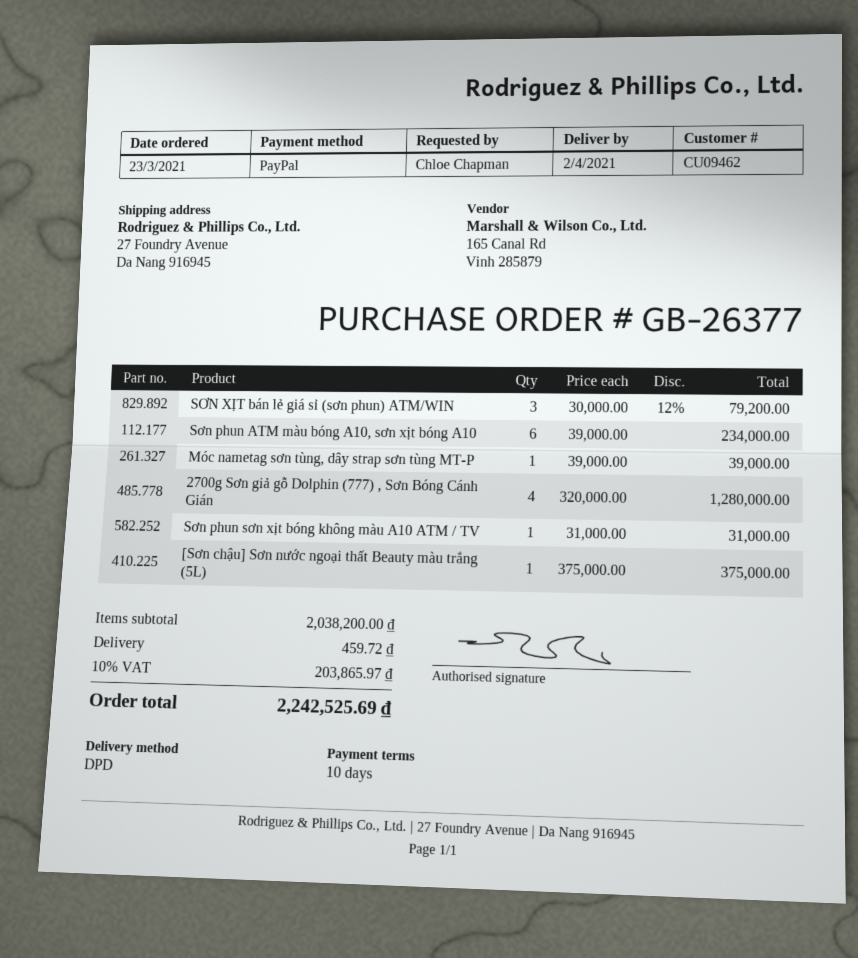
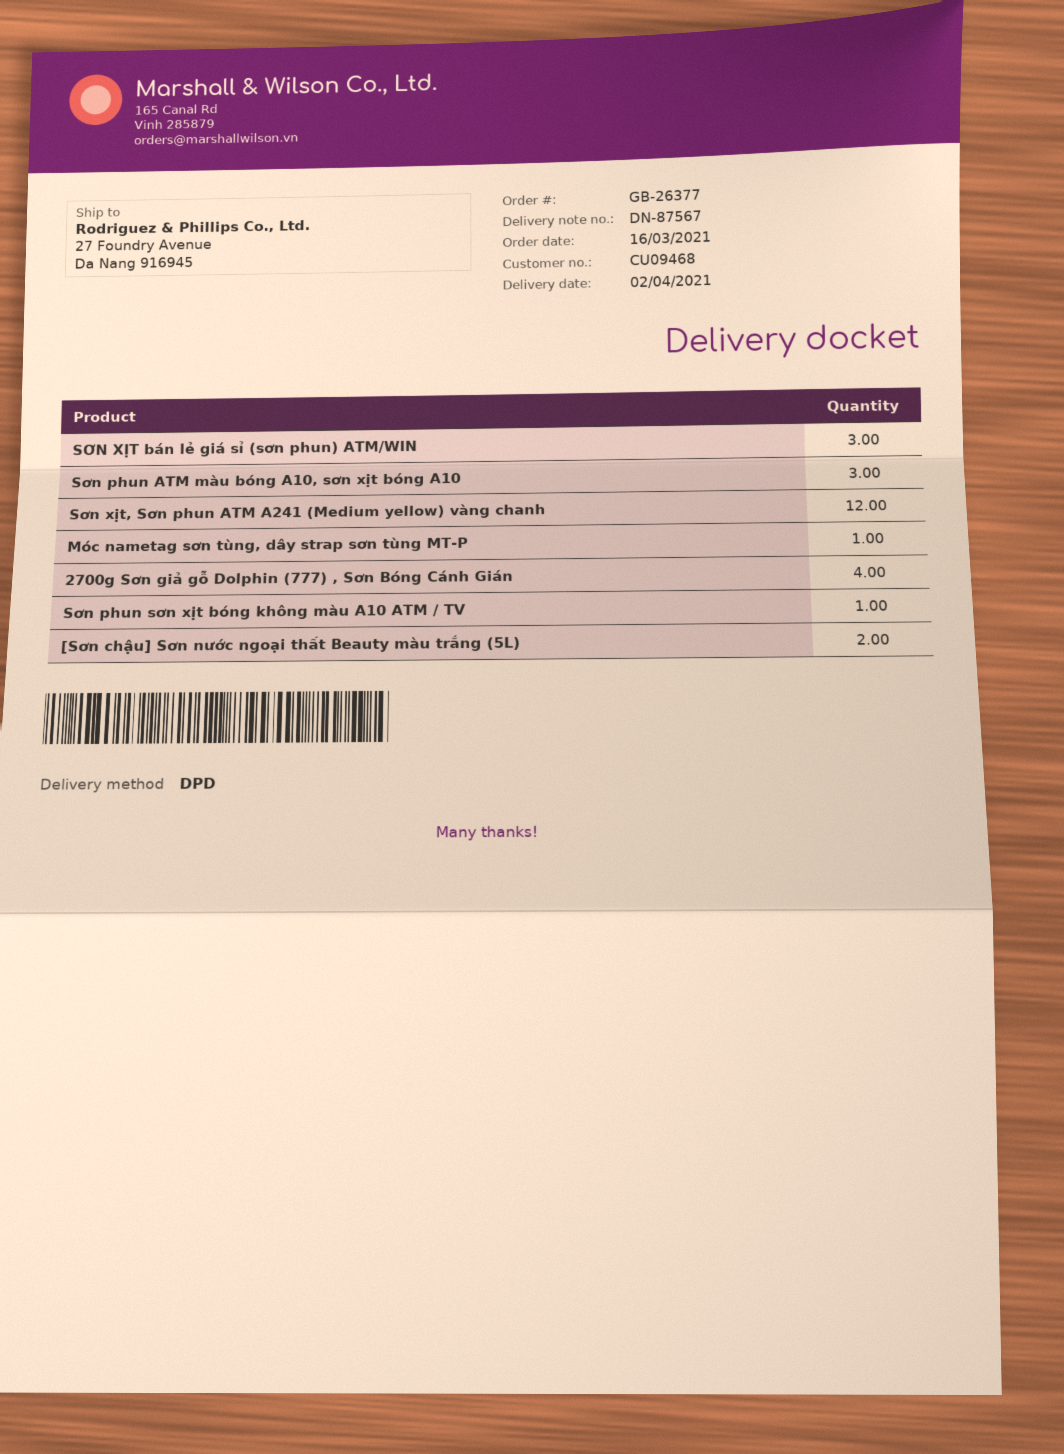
order date: 2021-03-23 -> 2021-03-16
customer number: CU09462 -> CU09468
Sơn phun ATM màu bóng A10, sơn xịt bóng A10: 6 -> 3
[Sơn chậu] Sơn nước ngoại thất Beauty màu trắng (5L): 1 -> 2
Sơn xịt, Sơn phun ATM A241 (Medium yellow) vàng chanh: none -> 12

